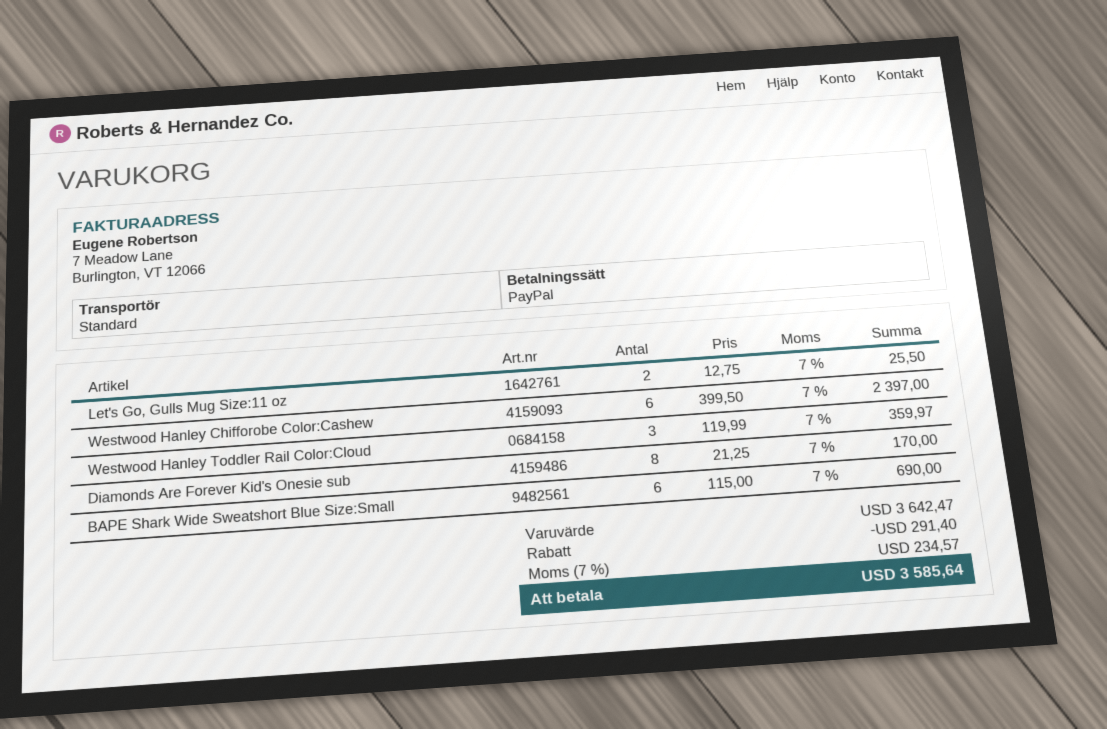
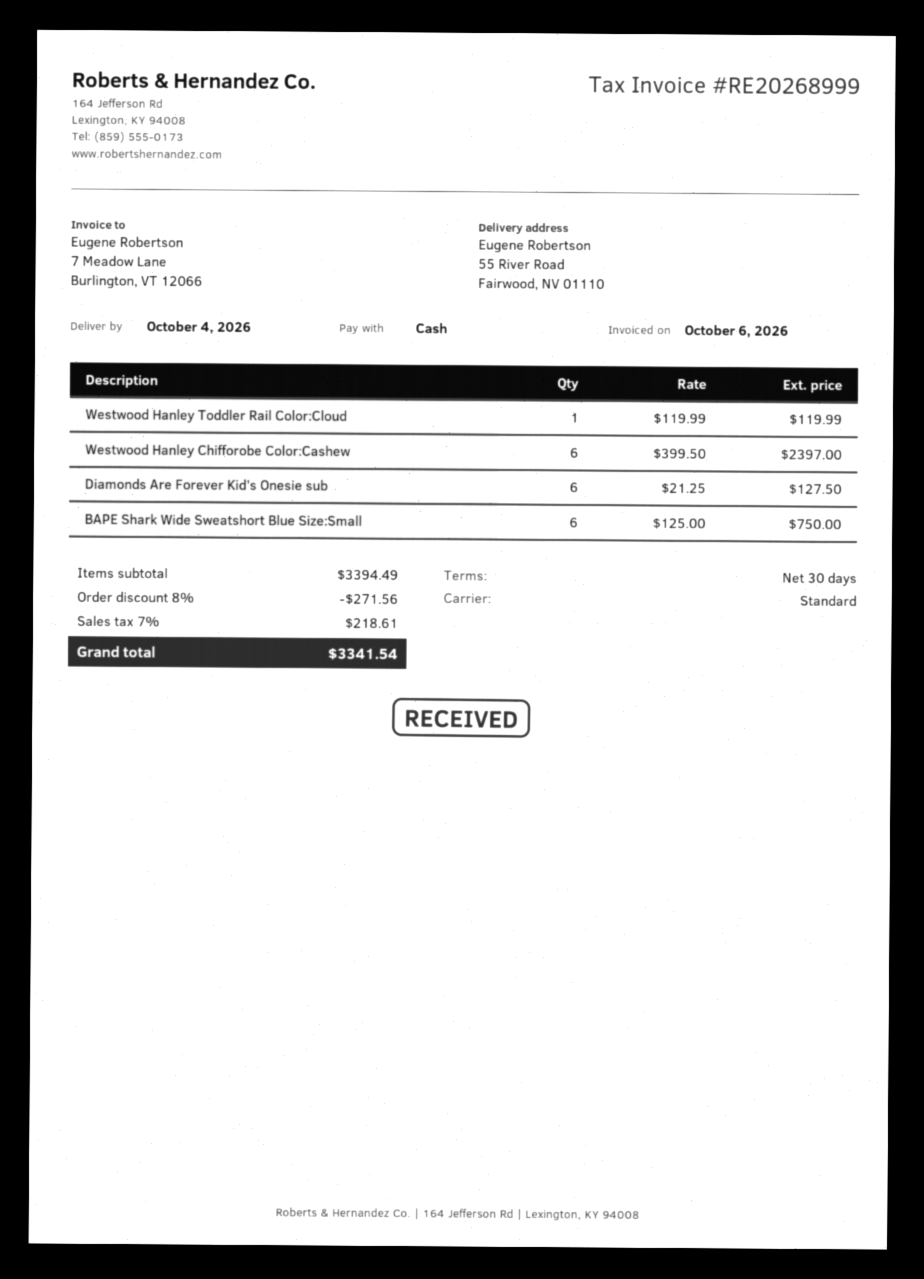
payment method: PayPal -> cash
Let's Go, Gulls Mug Size:11 oz: 2 x 12.75 = 25.50 -> none
Westwood Hanley Toddler Rail Color:Cloud: 3 x 119.99 = 359.97 -> 1 x 119.99 = 119.99
Diamonds Are Forever Kid's Onesie sub: 8 x 21.25 = 170.00 -> 6 x 21.25 = 127.50
BAPE Shark Wide Sweatshort Blue Size:Small: 6 x 115.00 = 690.00 -> 6 x 125.00 = 750.00
subtotal: 3642.47 -> 3394.49
discount: 291.40 -> 271.56
tax: 7% = 234.57 -> 7% = 218.61
total: 3585.64 -> 3341.54

